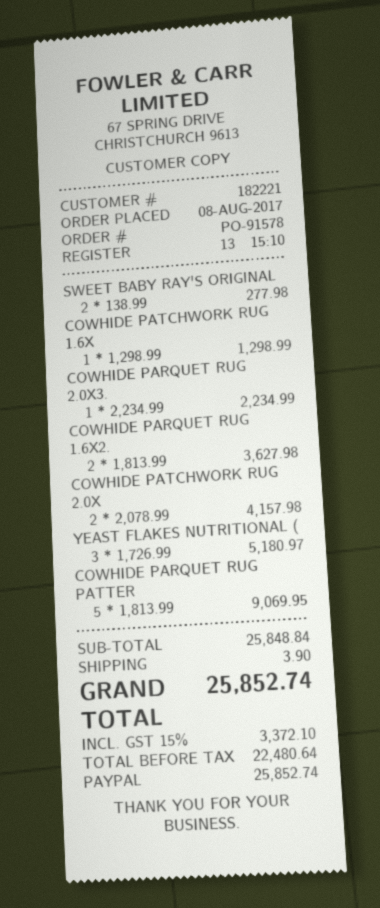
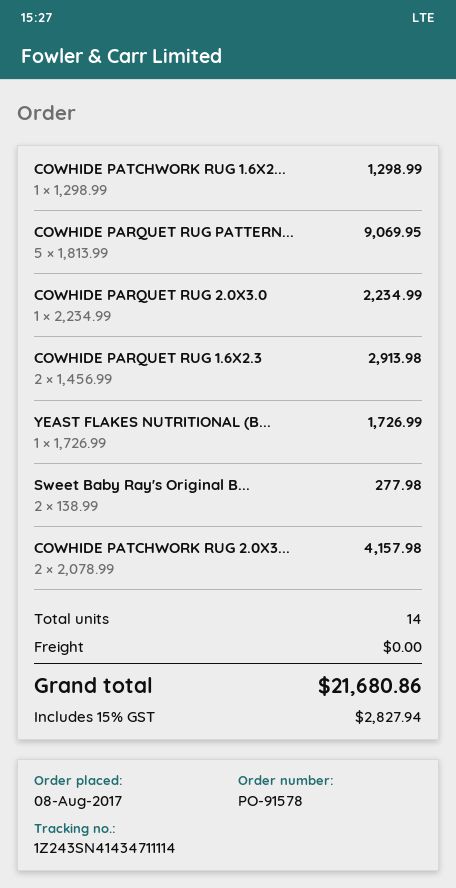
COWHIDE PARQUET RUG 1.6X2.: 2 x 1813.99 = 3627.98 -> 2 x 1456.99 = 2913.98
YEAST FLAKES NUTRITIONAL (: 3 x 1726.99 = 5180.97 -> 1 x 1726.99 = 1726.99
shipping: 3.90 -> 0.00
tax: 15% = 3372.10 -> 15% = 2827.94
total: 25852.74 -> 21680.86

